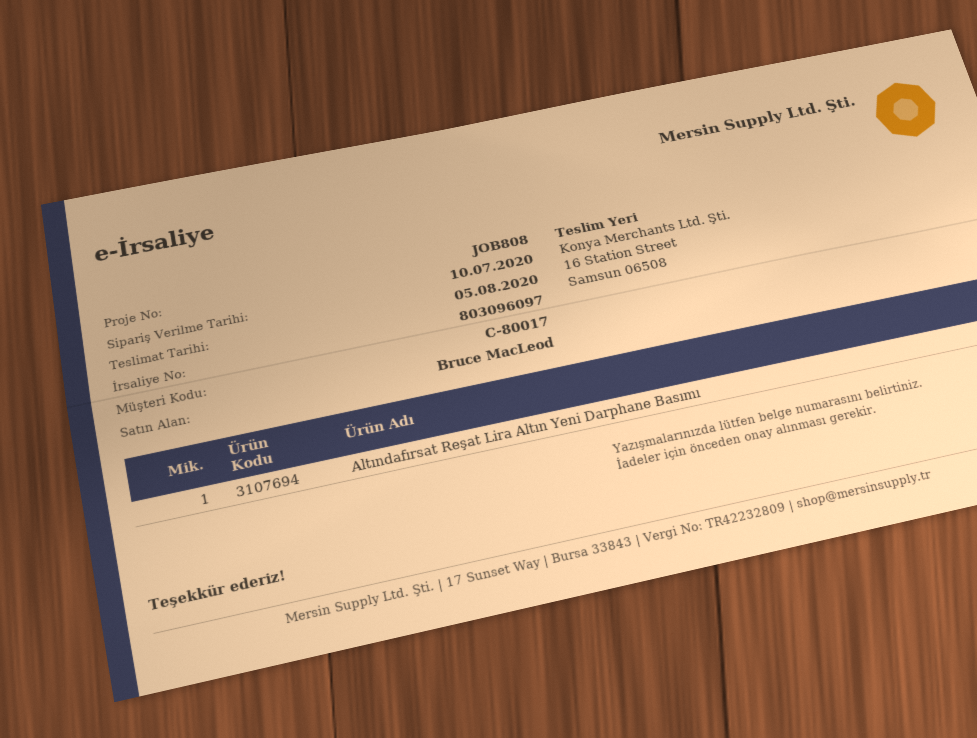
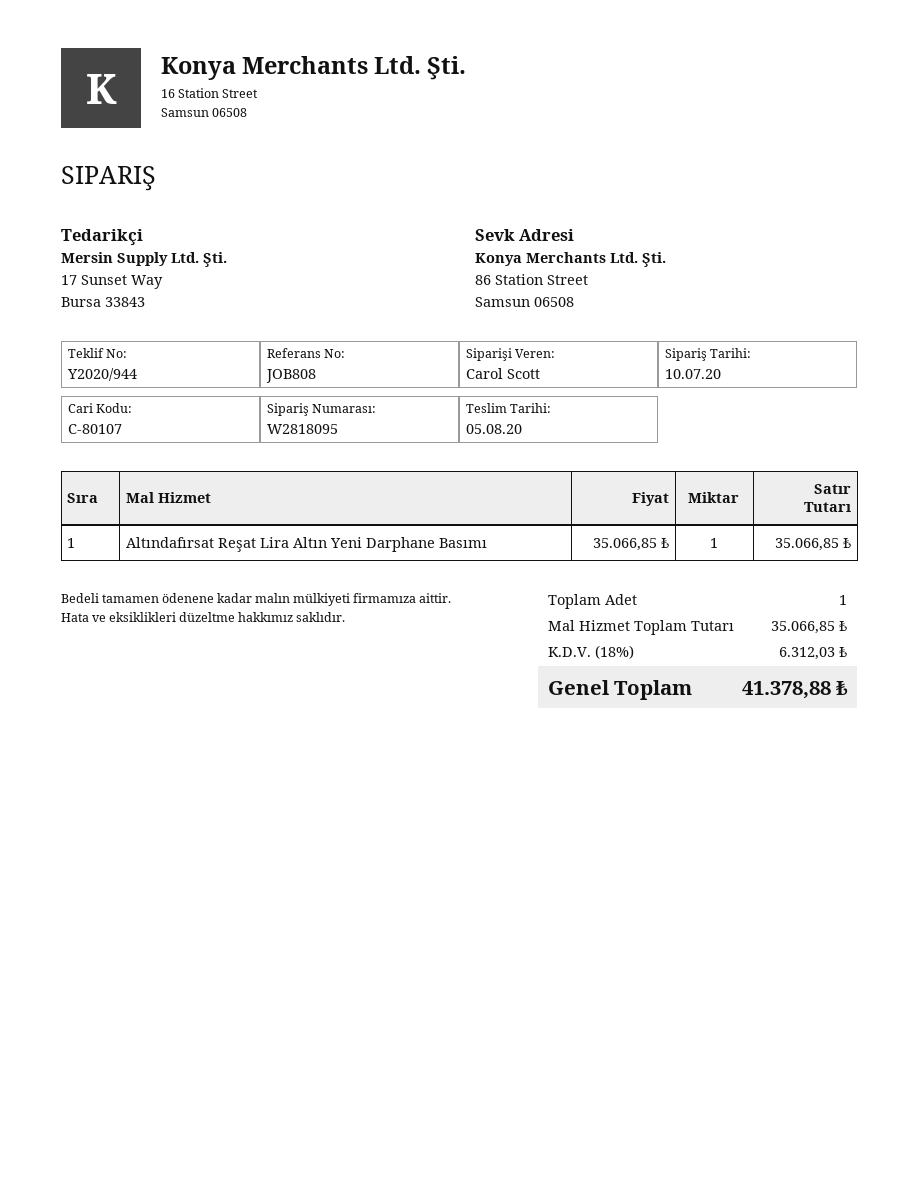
customer number: C-80017 -> C-80107
ordered by: Bruce MacLeod -> Carol Scott
ship to: 16 Station Street, Samsun 06508 -> 86 Station Street, Samsun 06508

